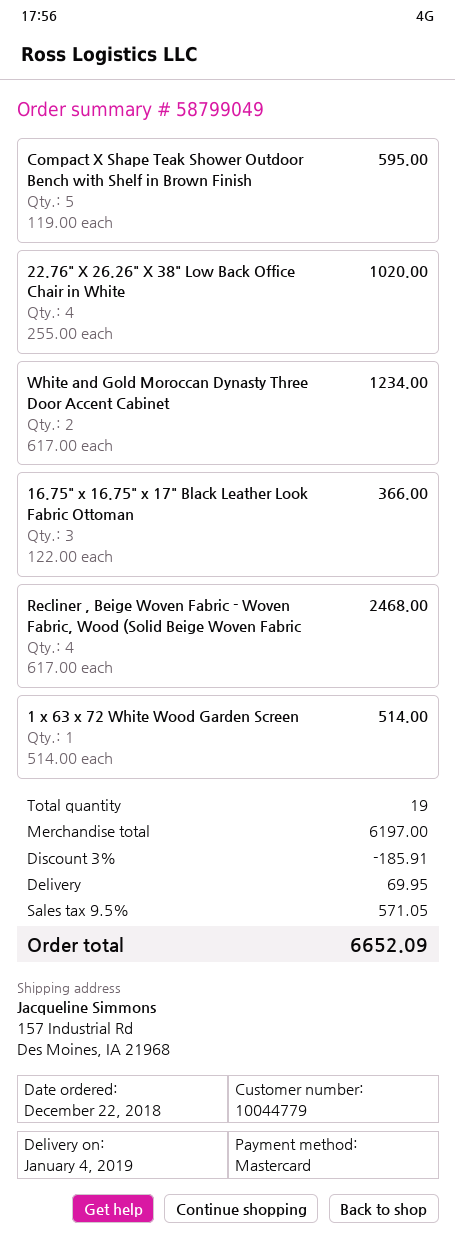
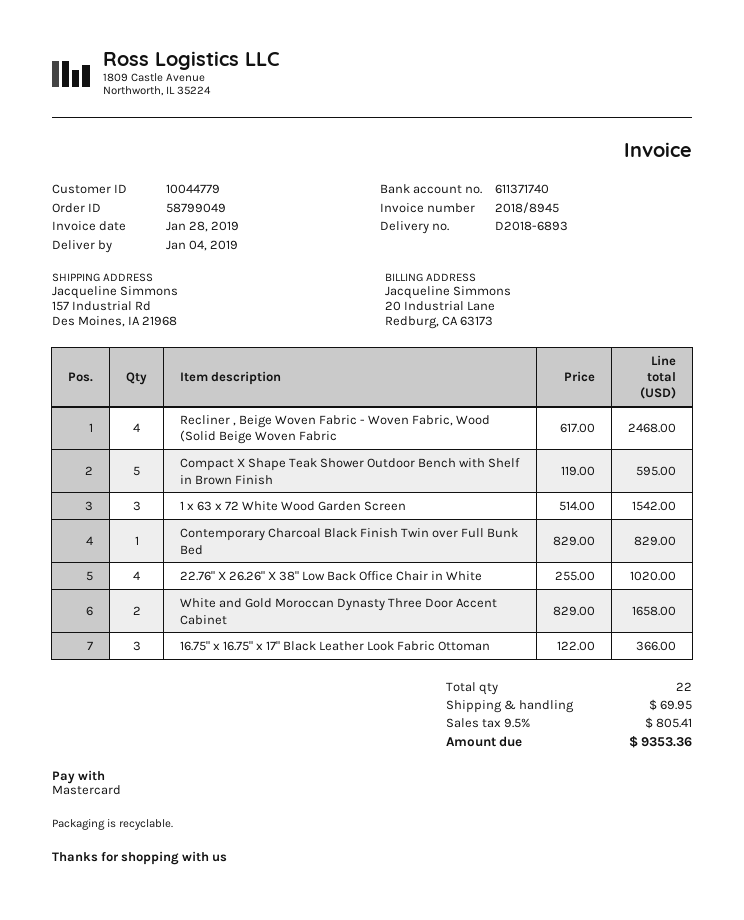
White and Gold Moroccan Dynasty Three Door Accent Cabinet: 2 x 617.00 = 1234.00 -> 2 x 829.00 = 1658.00
1 x 63 x 72 White Wood Garden Screen: 1 x 514.00 = 514.00 -> 3 x 514.00 = 1542.00
Contemporary Charcoal Black Finish Twin over Full Bunk Bed: none -> 1 x 829.00 = 829.00
total quantity: 19 -> 22
discount: 3% = 185.91 -> none
tax: 9.5% = 571.05 -> 9.5% = 805.41
total: 6652.09 -> 9353.36

